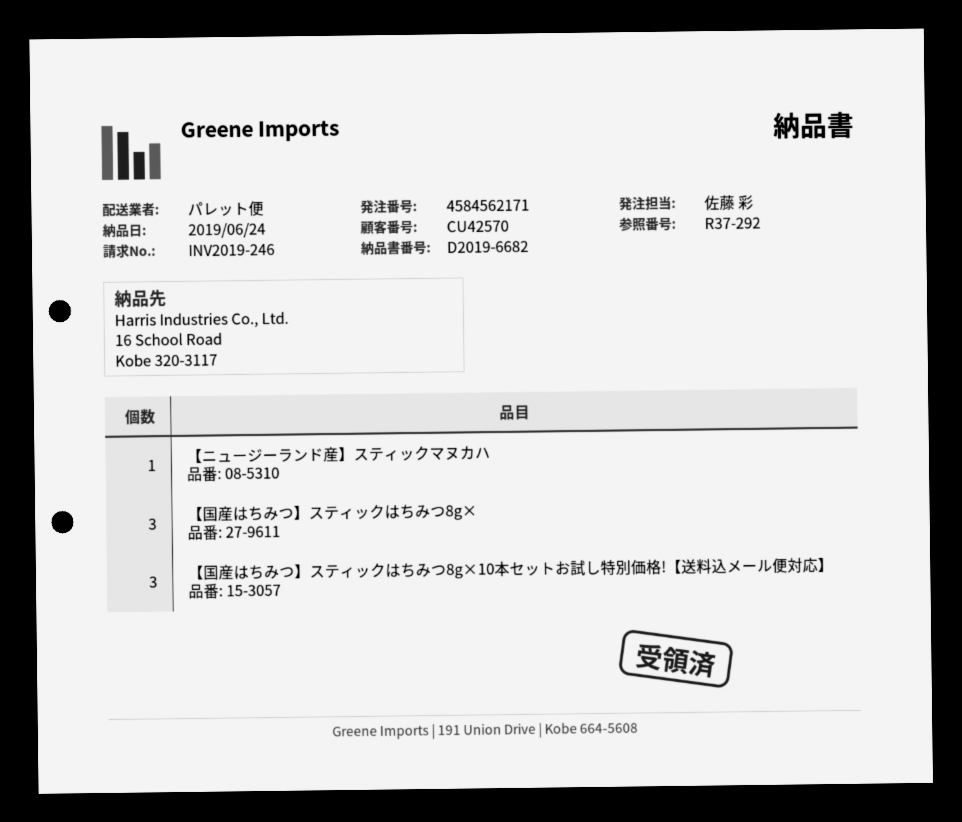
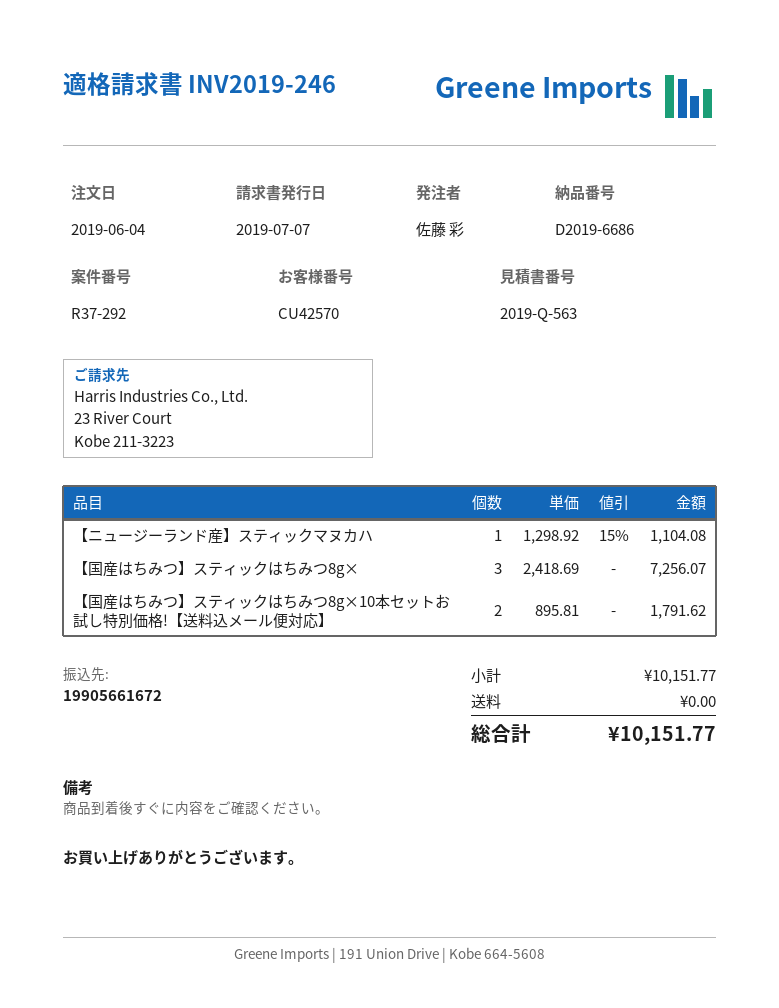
delivery note number: D2019-6682 -> D2019-6686
【国産はちみつ】スティックはちみつ8g×10本セットお試し特別価格!【送料込メール便対応】: 3 -> 2

